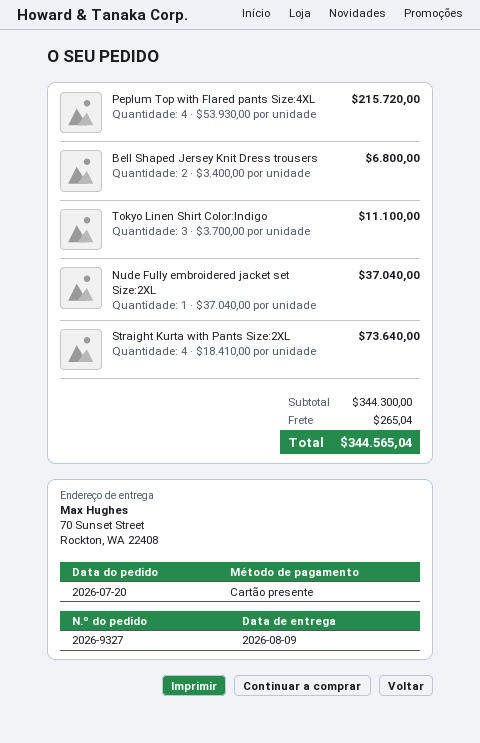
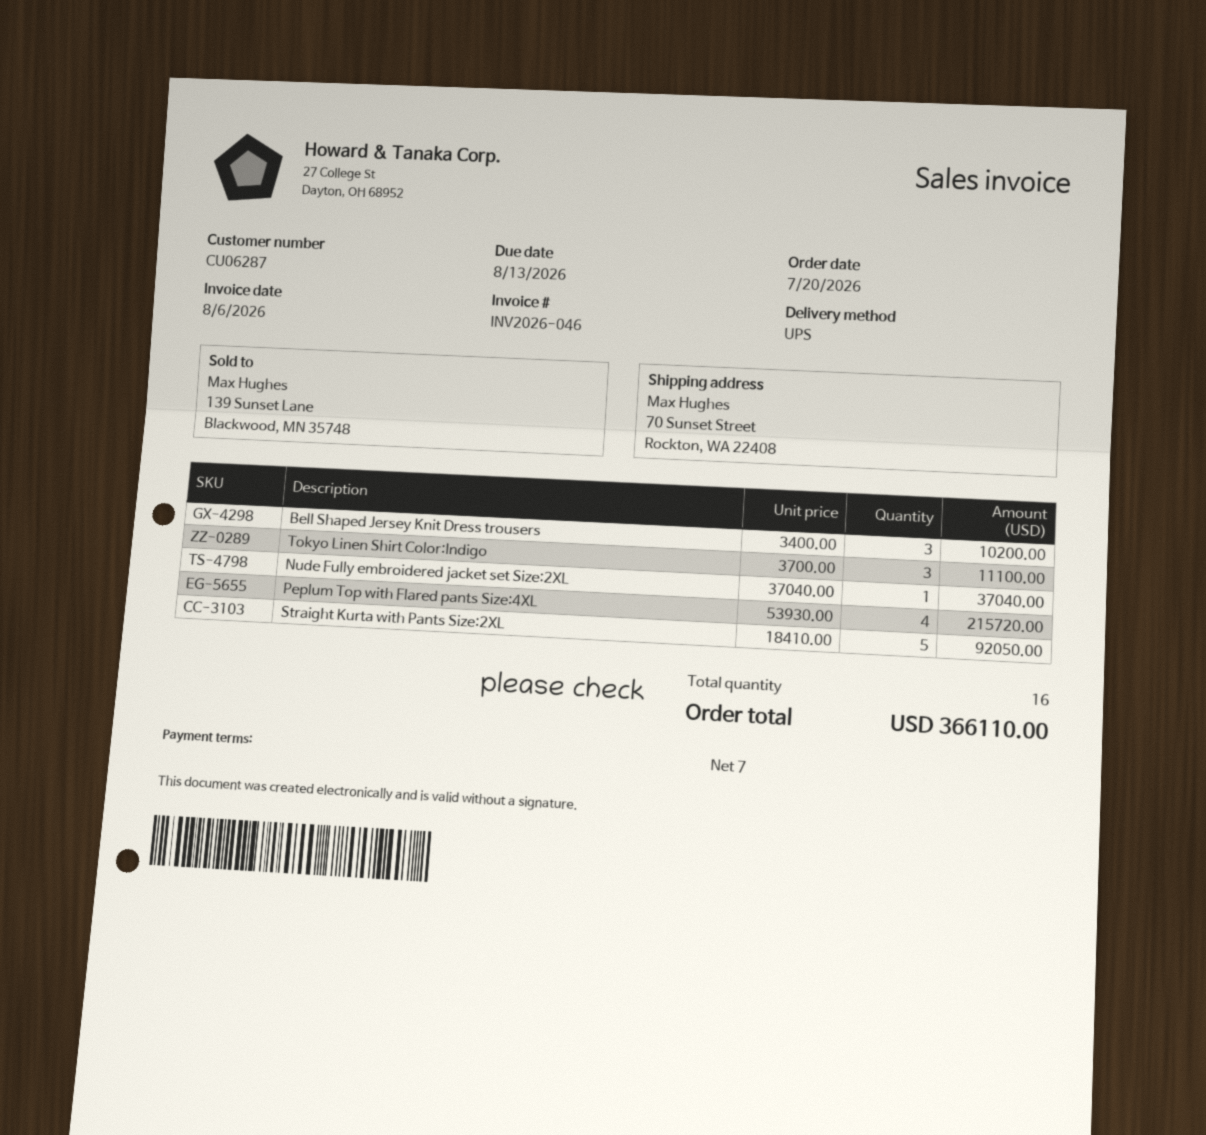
Bell Shaped Jersey Knit Dress trousers: 2 x 3400.00 = 6800.00 -> 3 x 3400.00 = 10200.00
Straight Kurta with Pants Size:2XL: 4 x 18410.00 = 73640.00 -> 5 x 18410.00 = 92050.00
shipping: 265.04 -> none
total: 344565.04 -> 366110.00

